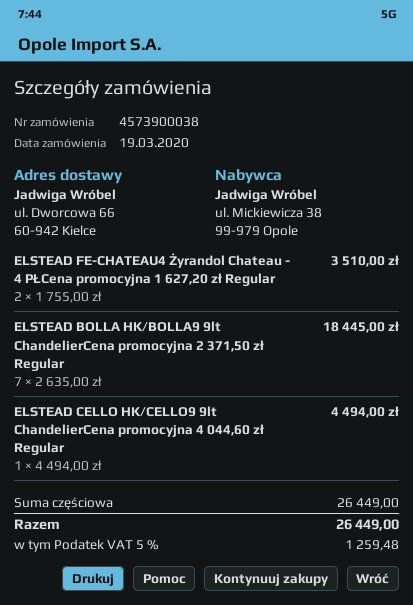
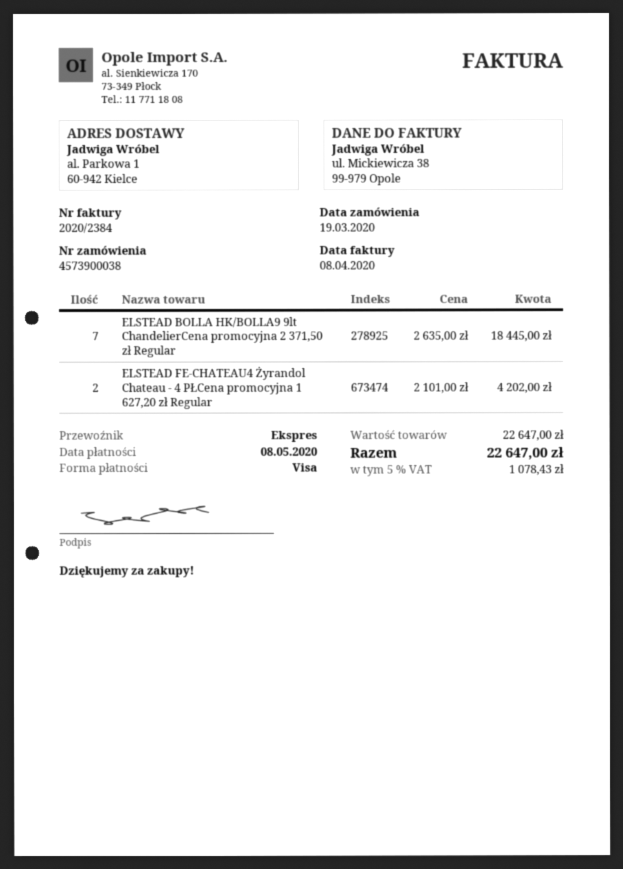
ship to: ul. Dworcowa 66, 60-942 Kielce -> al. Parkowa 1, 60-942 Kielce
ELSTEAD FE-CHATEAU4 Żyrandol Chateau - 4 PŁCena promocyjna 1 627,20 zł Regular: 2 x 1755.00 = 3510.00 -> 2 x 2101.00 = 4202.00
ELSTEAD CELLO HK/CELLO9 9lt ChandelierCena promocyjna 4 044,60 zł Regular: 1 x 4494.00 = 4494.00 -> none
subtotal: 26449.00 -> 22647.00
tax: 5% = 1259.48 -> 5% = 1078.43
total: 26449.00 -> 22647.00

